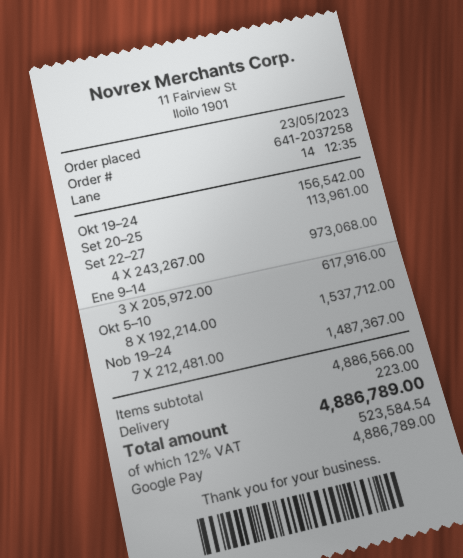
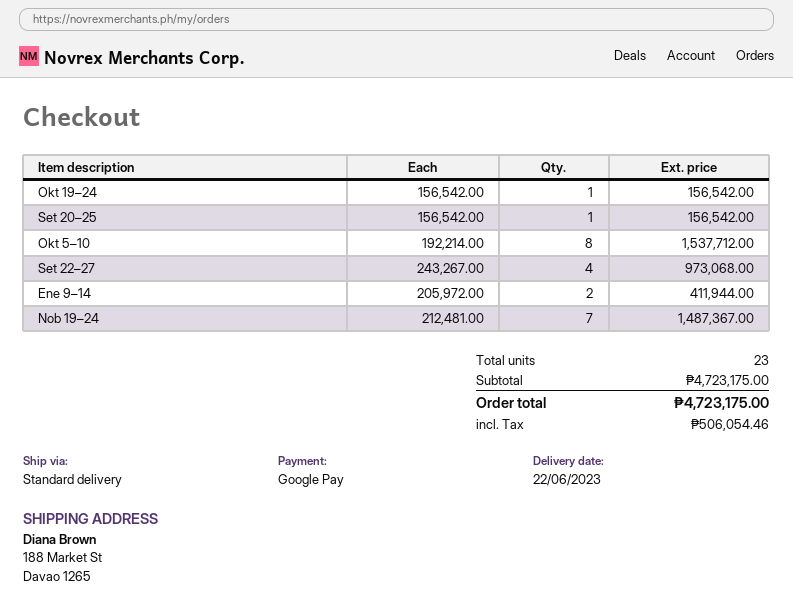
Set 20–25: 1 x 113961.00 = 113961.00 -> 1 x 156542.00 = 156542.00
Ene 9–14: 3 x 205972.00 = 617916.00 -> 2 x 205972.00 = 411944.00
subtotal: 4886566.00 -> 4723175.00
shipping: 223.00 -> none
tax: 523584.54 -> 506054.46
total: 4886789.00 -> 4723175.00

